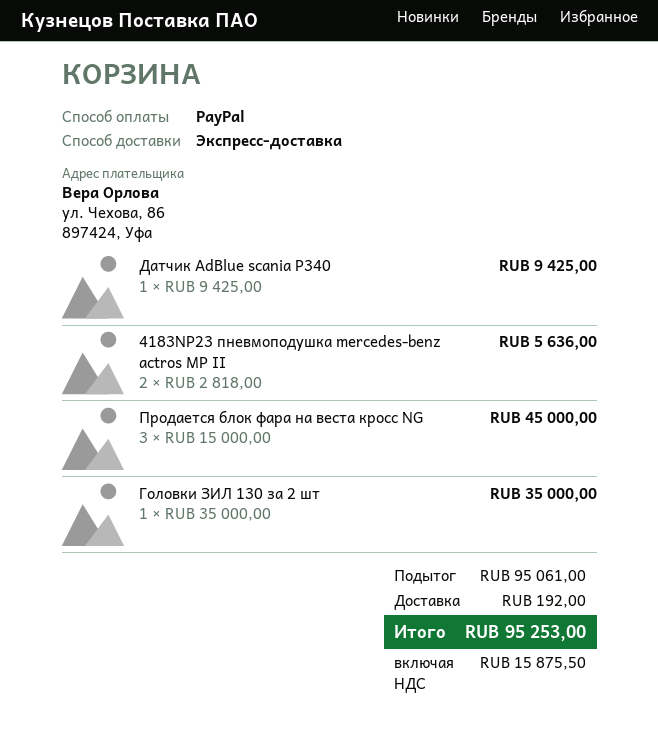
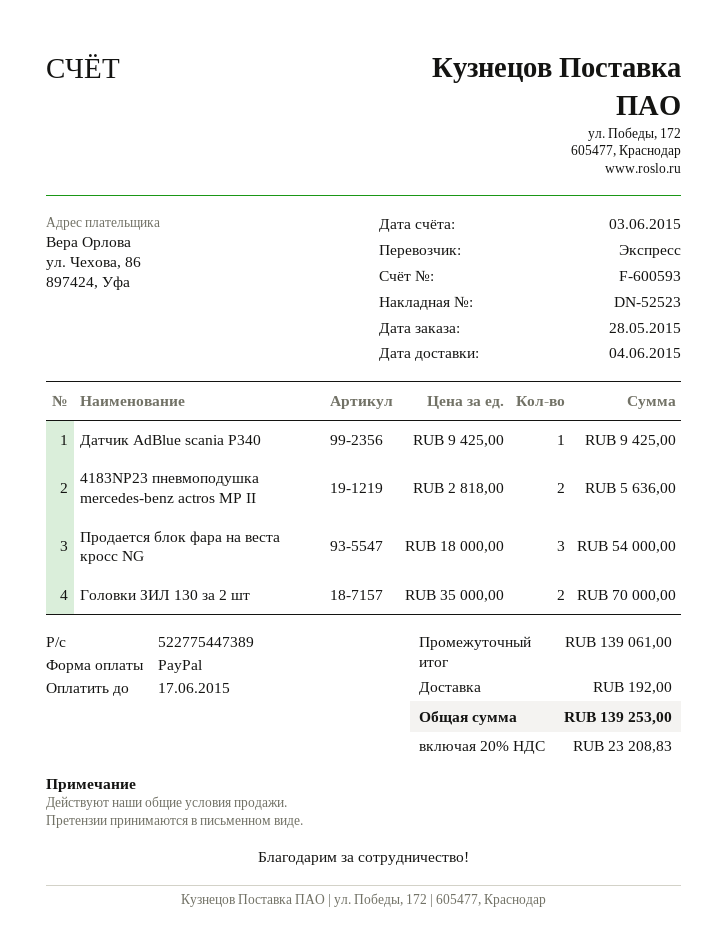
Продается блок фара на веста кросс NG: 3 x 15000.00 = 45000.00 -> 3 x 18000.00 = 54000.00
Головки ЗИЛ 130 за 2 шт: 1 x 35000.00 = 35000.00 -> 2 x 35000.00 = 70000.00
subtotal: 95061.00 -> 139061.00
tax: 15875.50 -> 23208.83
total: 95253.00 -> 139253.00

